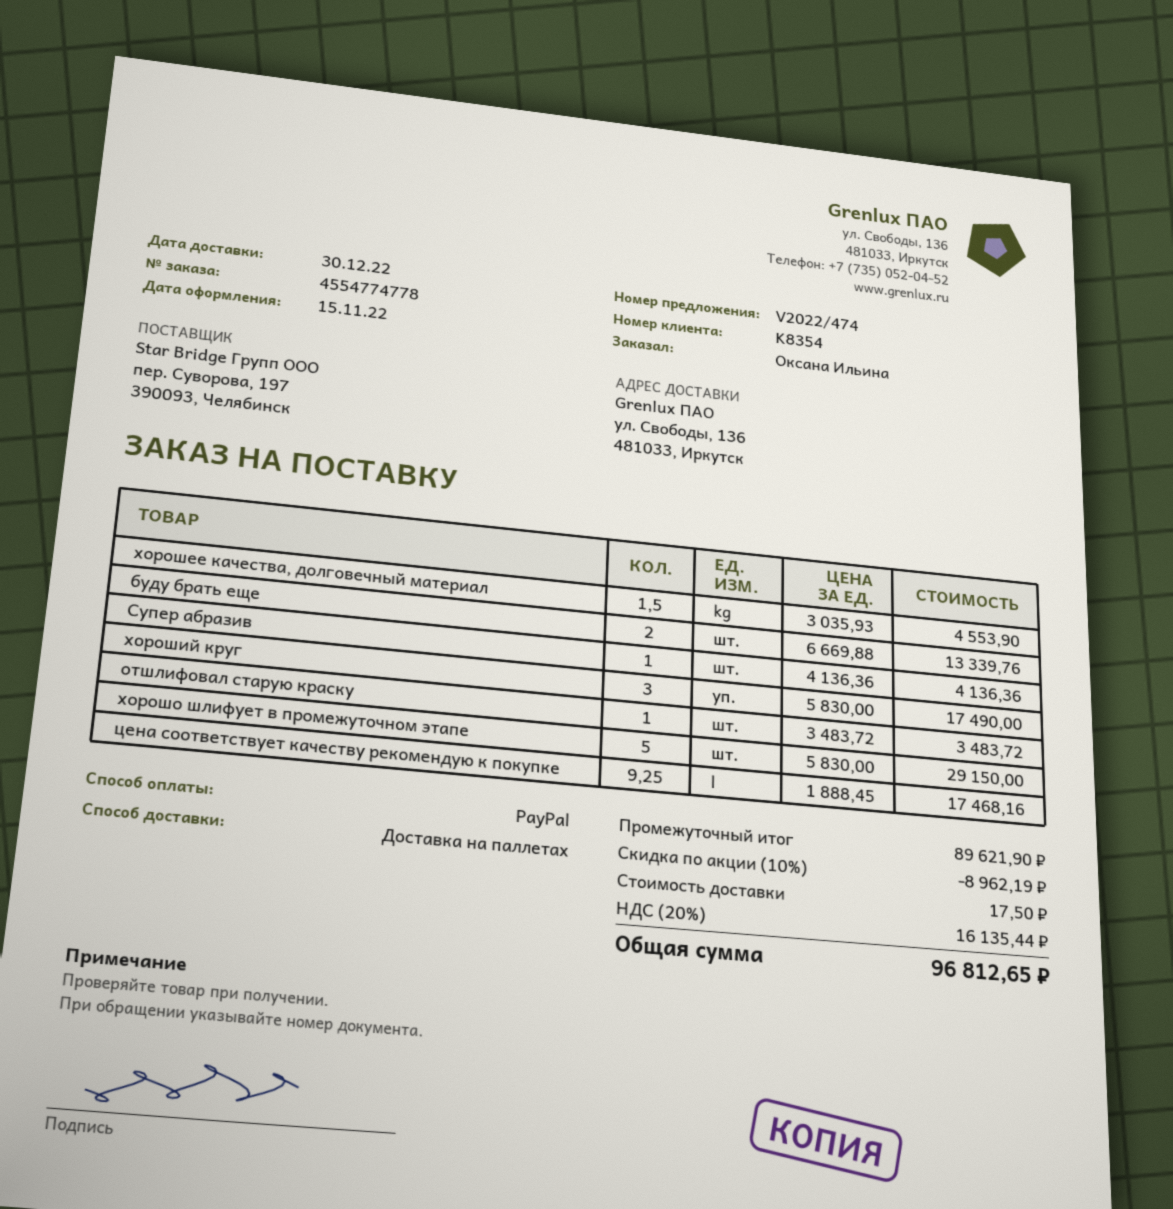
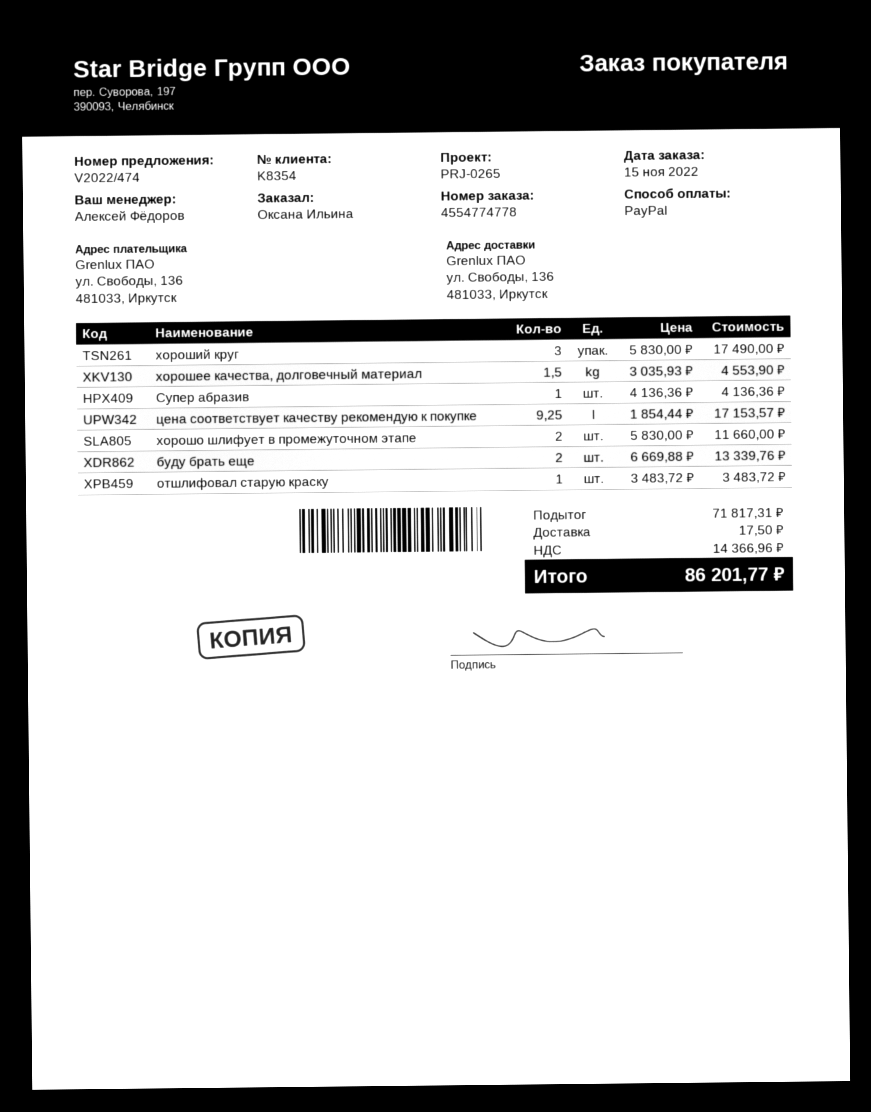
хорошо шлифует в промежуточном этапе: 5 x 5830.00 = 29150.00 -> 2 x 5830.00 = 11660.00
цена соответствует качеству рекомендую к покупке: 9.25 x 1888.45 = 17468.16 -> 9.25 x 1854.44 = 17153.57
subtotal: 89621.90 -> 71817.31
discount: 10% = 8962.19 -> none
tax: 16135.44 -> 14366.96
total: 96812.65 -> 86201.77

